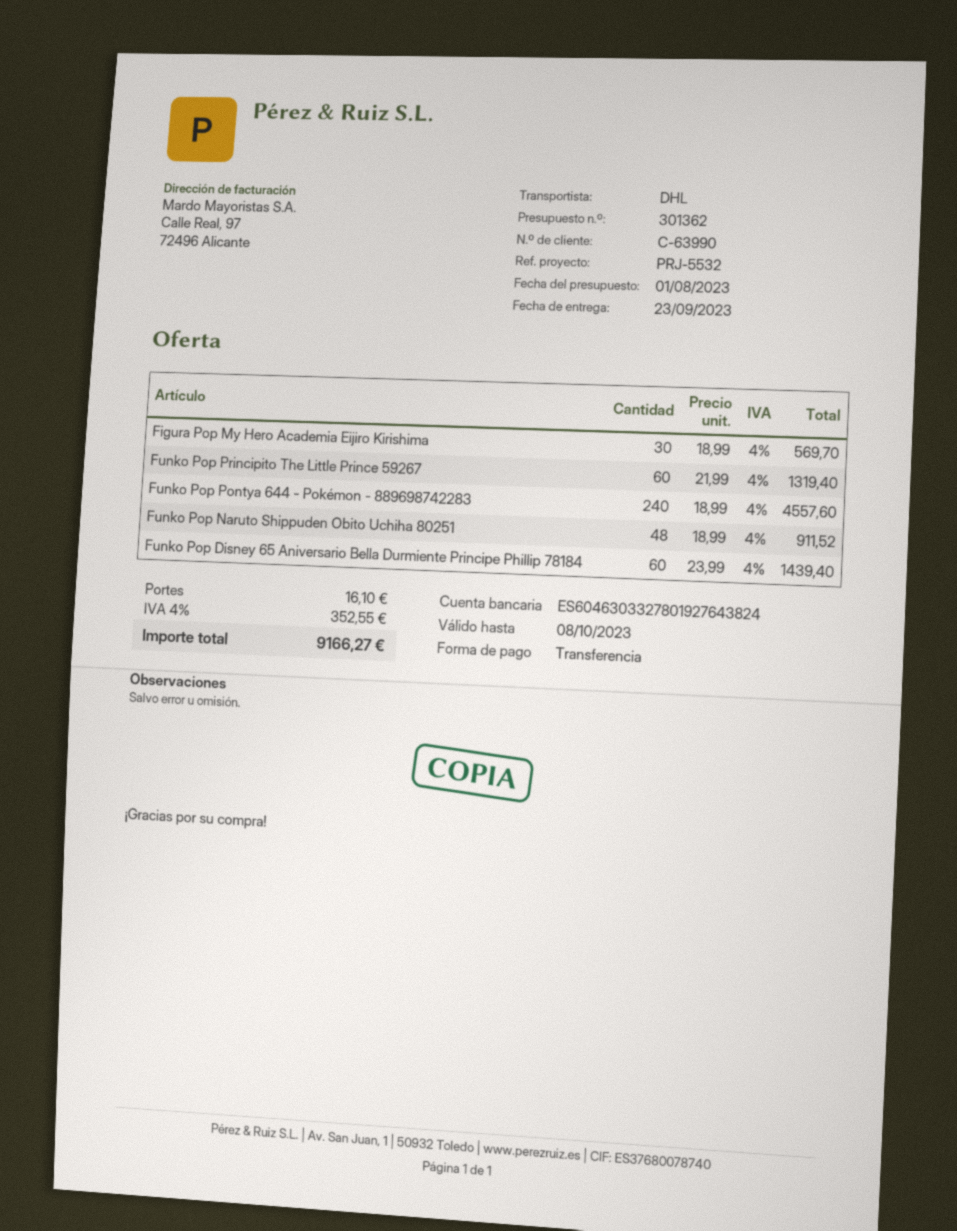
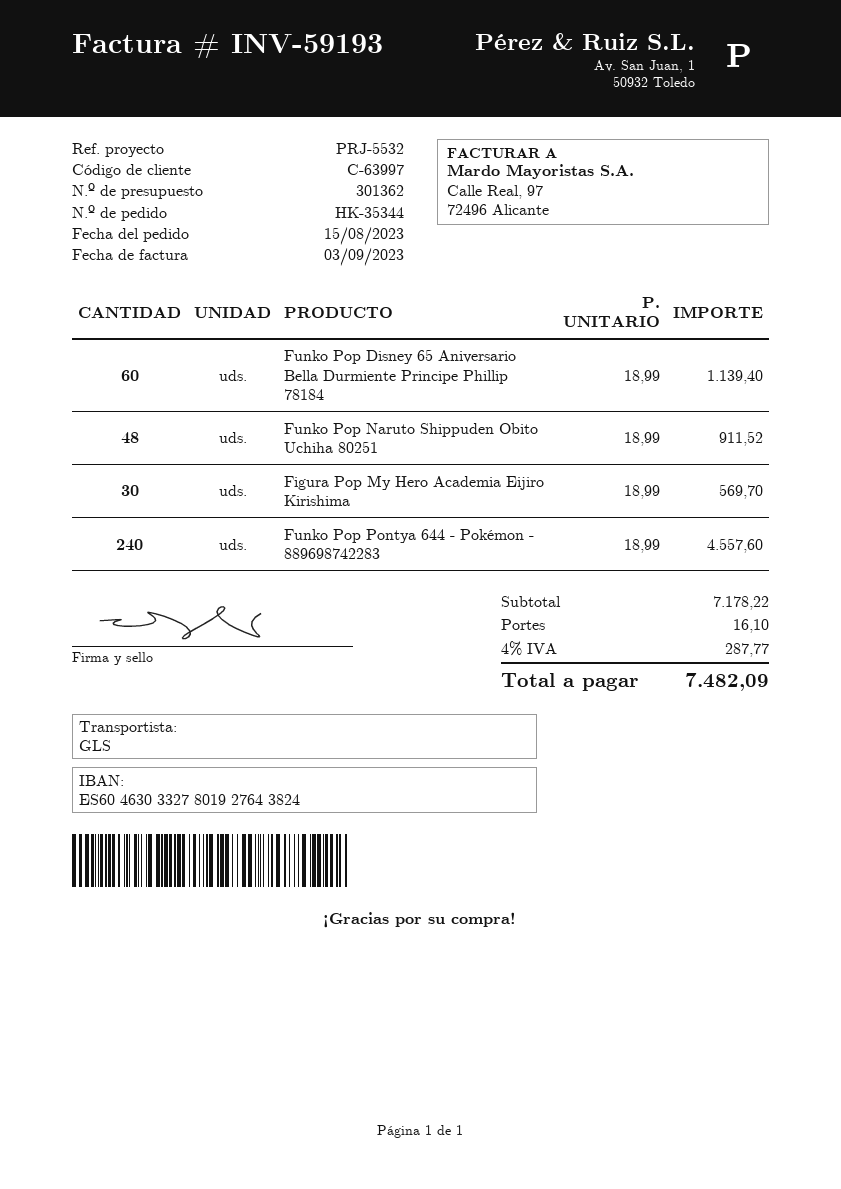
customer number: C-63990 -> C-63997
shipping method: DHL -> GLS
Funko Pop Principito The Little Prince 59267: 60 x 21.99 = 1319.40 -> none
Funko Pop Disney 65 Aniversario Bella Durmiente Principe Phillip 78184: 60 x 23.99 = 1439.40 -> 60 x 18.99 = 1139.40
tax: 4% = 352.55 -> 4% = 287.77
total: 9166.27 -> 7482.09

